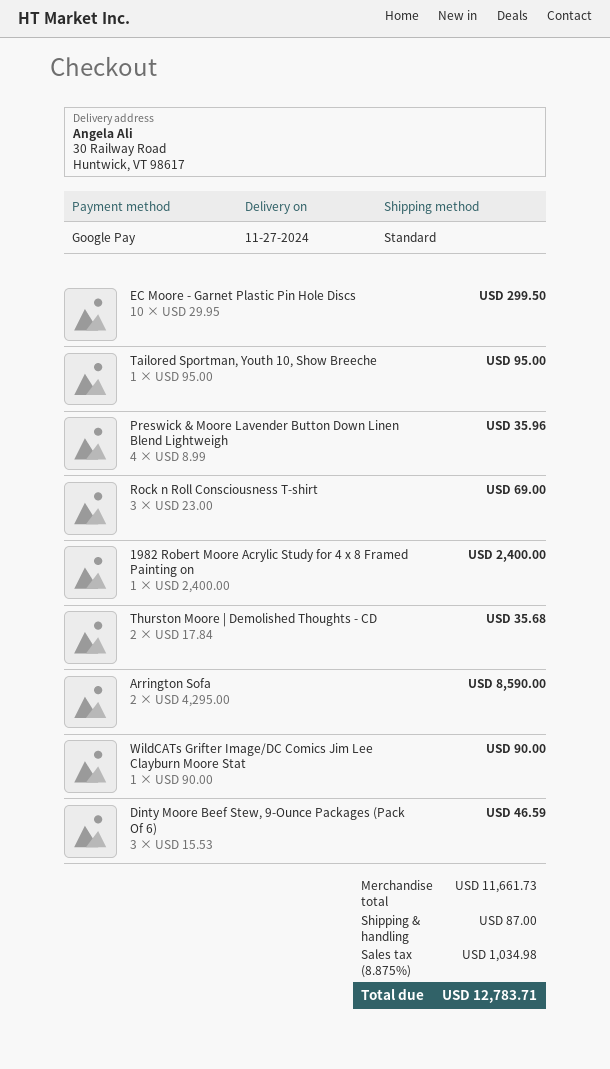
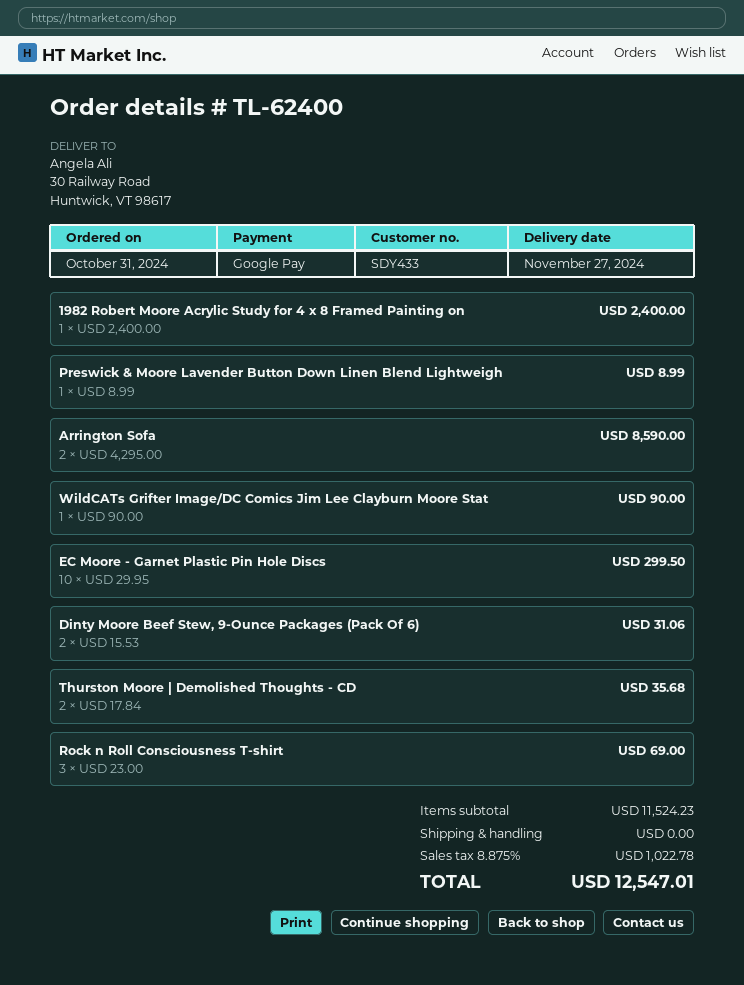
Tailored Sportman, Youth 10, Show Breeche: 1 x 95.00 = 95.00 -> none
Preswick & Moore Lavender Button Down Linen Blend Lightweigh: 4 x 8.99 = 35.96 -> 1 x 8.99 = 8.99
Dinty Moore Beef Stew, 9-Ounce Packages (Pack Of 6): 3 x 15.53 = 46.59 -> 2 x 15.53 = 31.06
subtotal: 11661.73 -> 11524.23
shipping: 87.00 -> 0.00
tax: 8.875% = 1034.98 -> 8.875% = 1022.78
total: 12783.71 -> 12547.01

